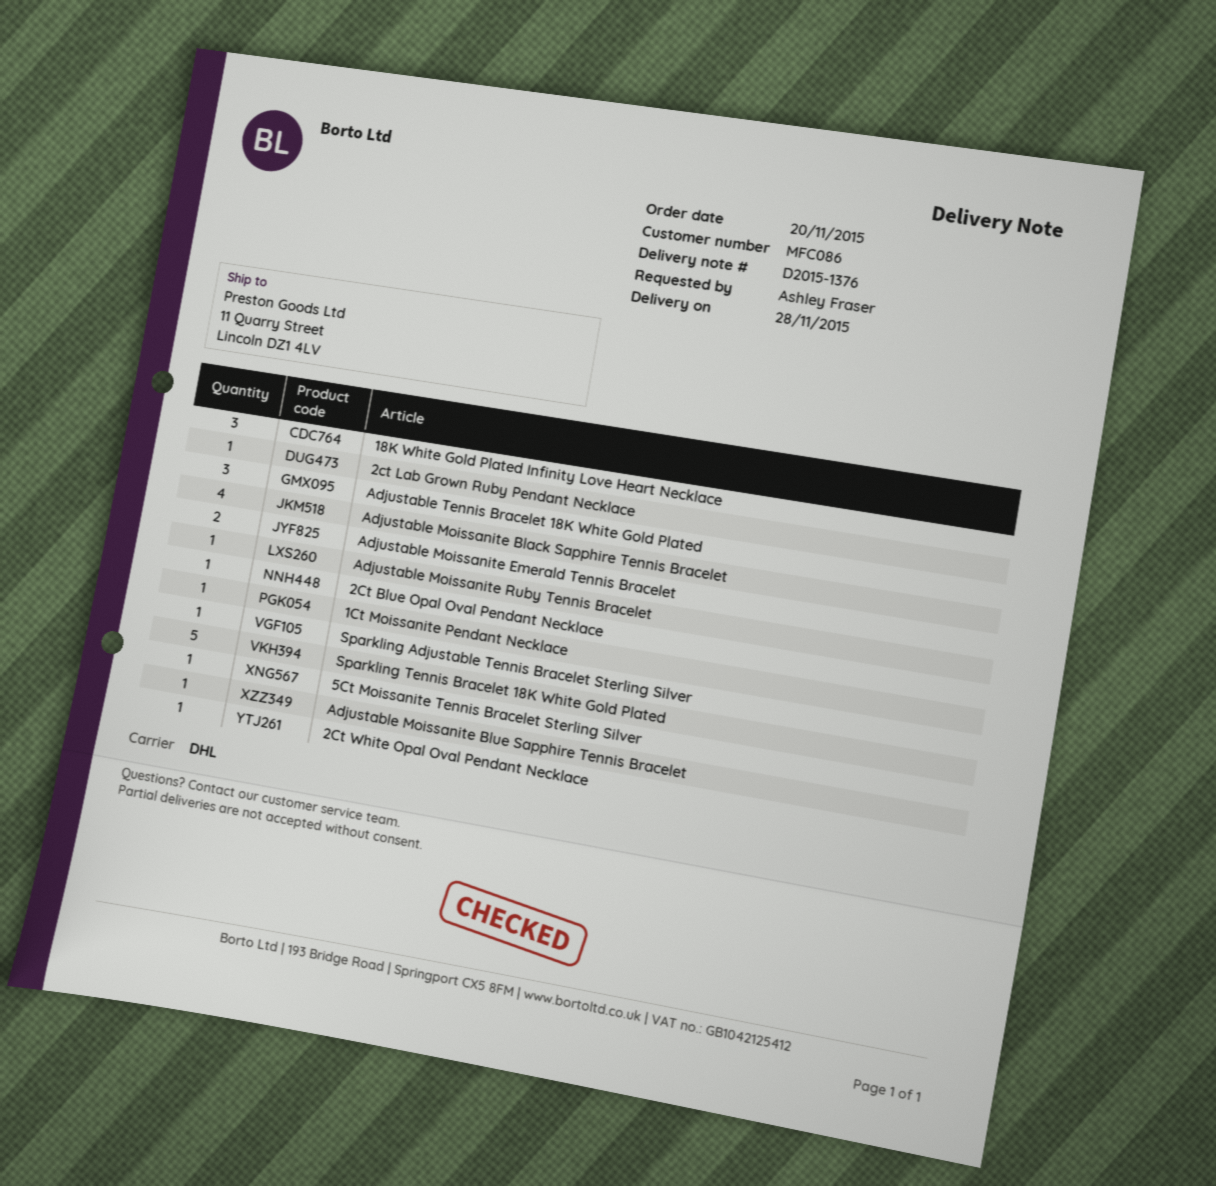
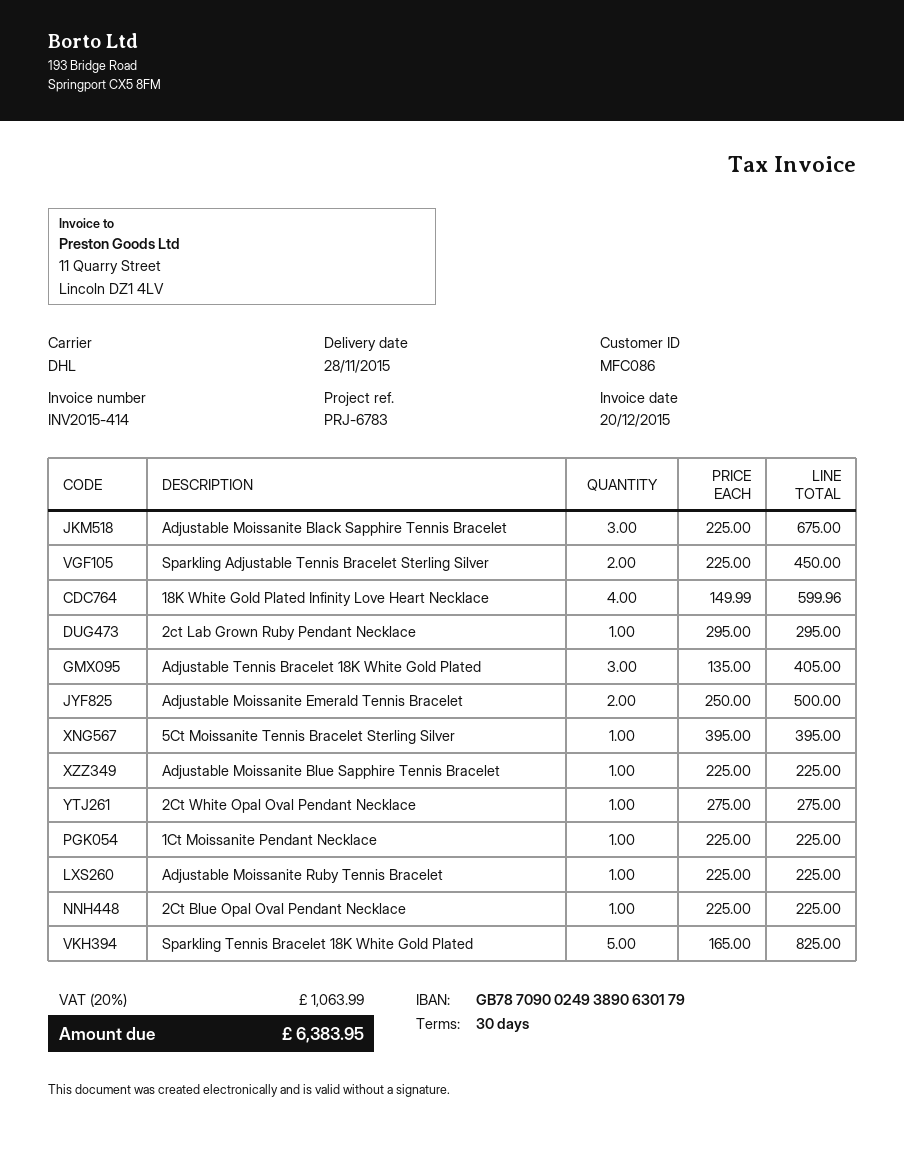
18K White Gold Plated Infinity Love Heart Necklace: 3 -> 4
Adjustable Moissanite Black Sapphire Tennis Bracelet: 4 -> 3
Sparkling Adjustable Tennis Bracelet Sterling Silver: 1 -> 2

